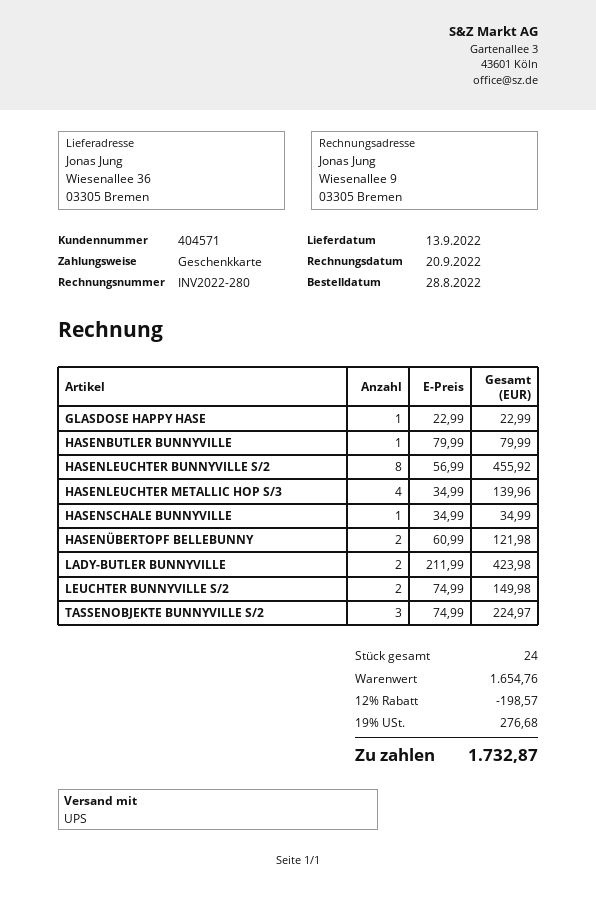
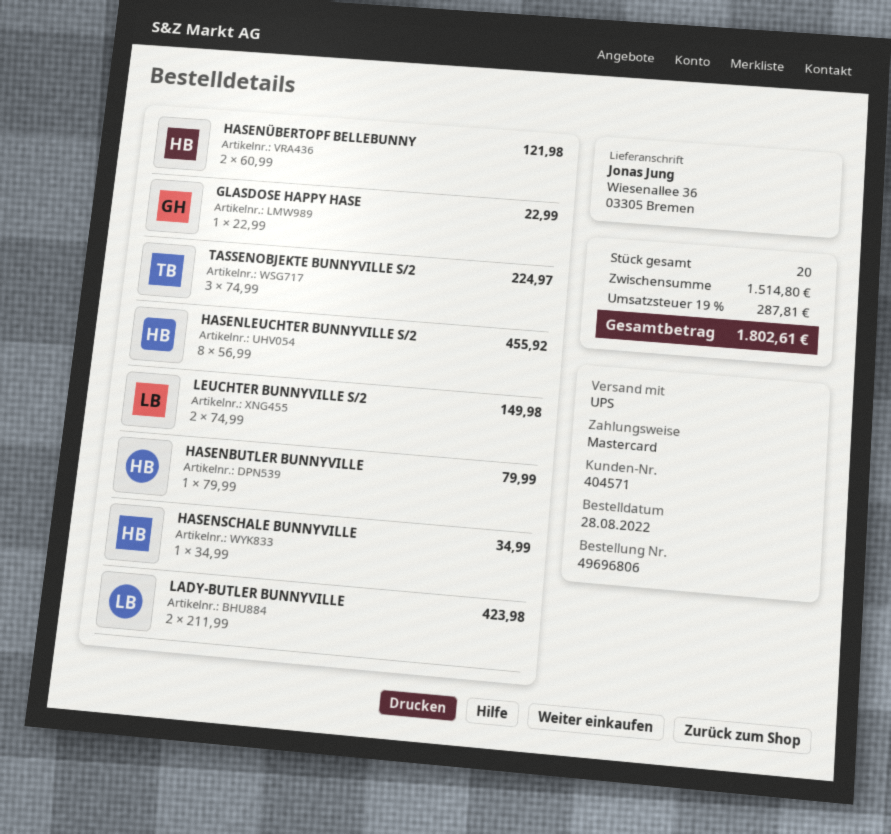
payment method: gift card -> Mastercard
HASENLEUCHTER METALLIC HOP S/3: 4 x 34.99 = 139.96 -> none
total quantity: 24 -> 20
subtotal: 1654.76 -> 1514.80
discount: 12% = 198.57 -> none
tax: 19% = 276.68 -> 19% = 287.81
total: 1732.87 -> 1802.61

